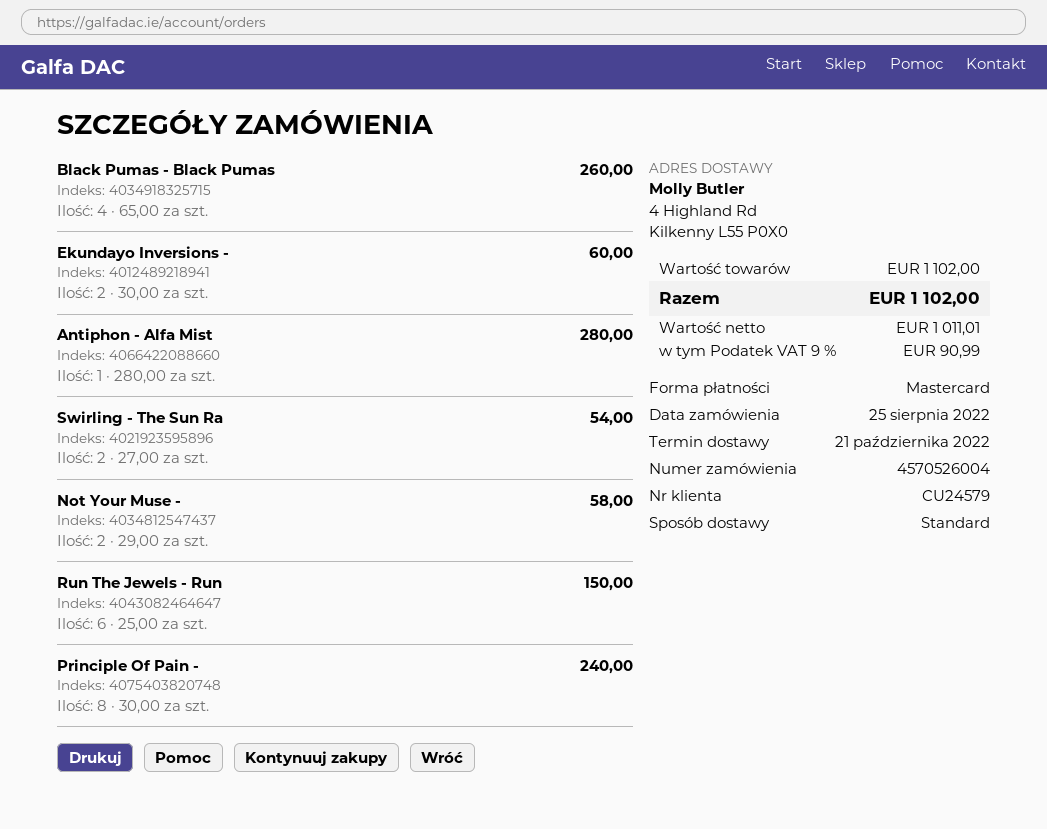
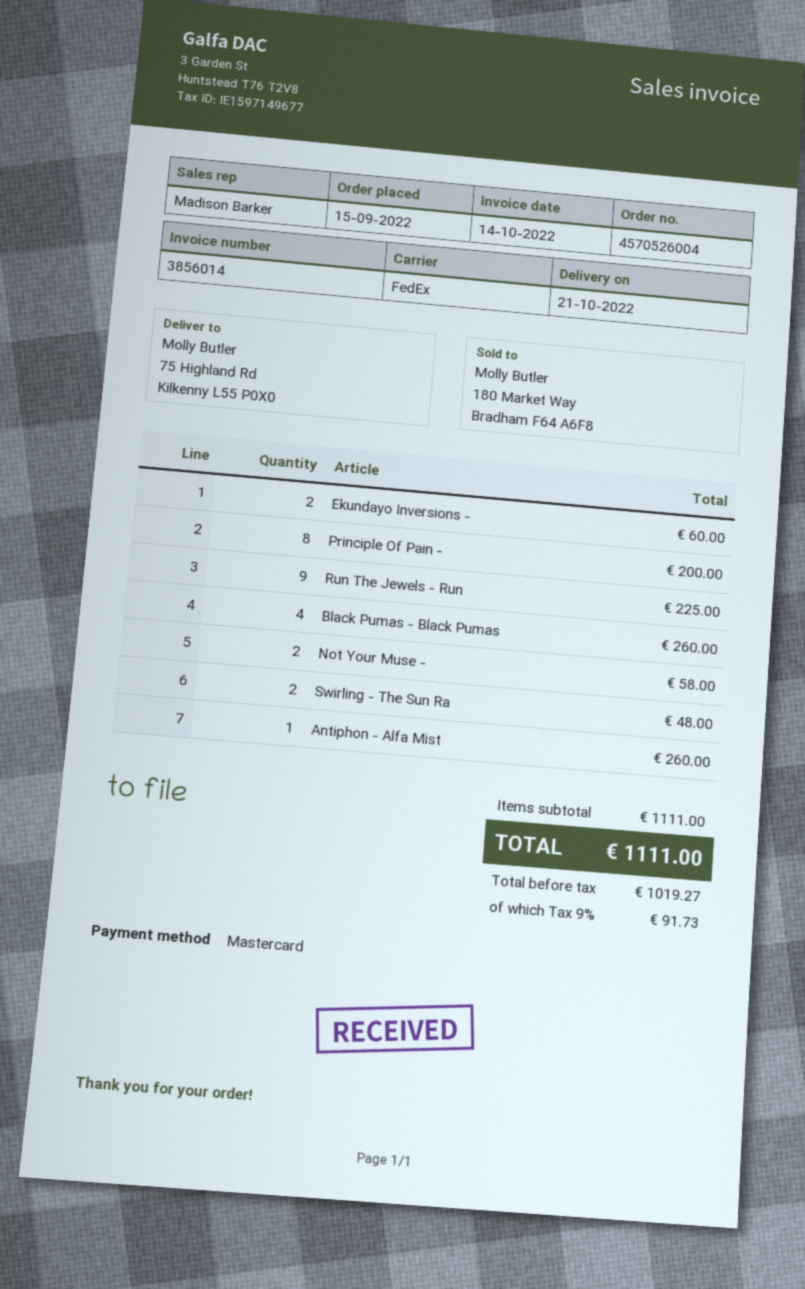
order date: 2022-08-25 -> 2022-09-15
shipping method: standard -> FedEx
ship to: 4 Highland Rd, Kilkenny L55 P0X0 -> 75 Highland Rd, Kilkenny L55 P0X0
Antiphon - Alfa Mist: 1 for 280.00 -> 1 for 260.00
Swirling - The Sun Ra: 2 for 54.00 -> 2 for 48.00
Run The Jewels - Run: 6 for 150.00 -> 9 for 225.00
Principle Of Pain -: 8 for 240.00 -> 8 for 200.00
subtotal: 1102.00 -> 1111.00
net: 1011.01 -> 1019.27
tax: 9% = 90.99 -> 9% = 91.73
total: 1102.00 -> 1111.00

